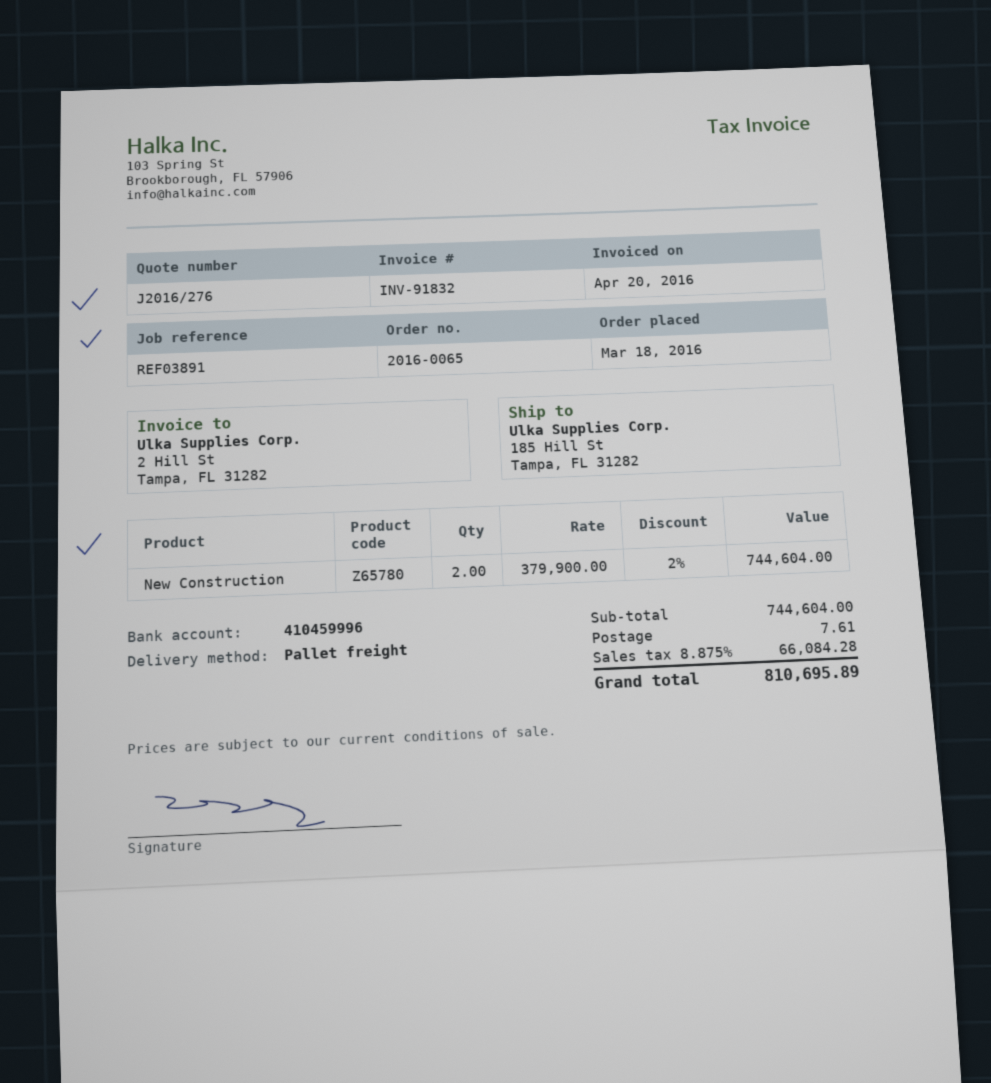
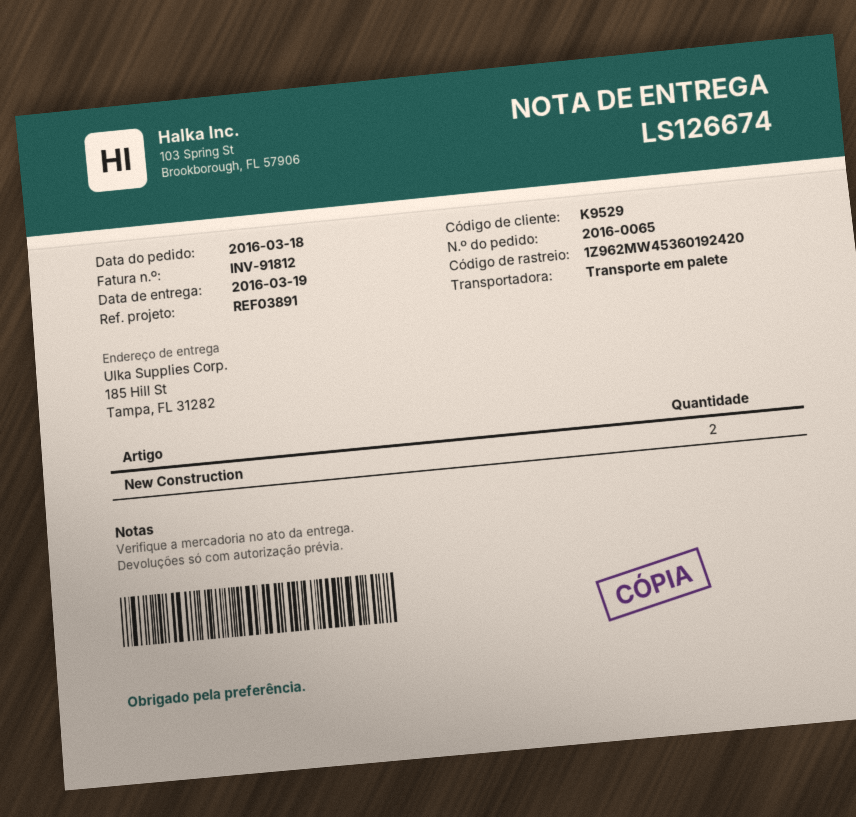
invoice number: INV-91832 -> INV-91812

